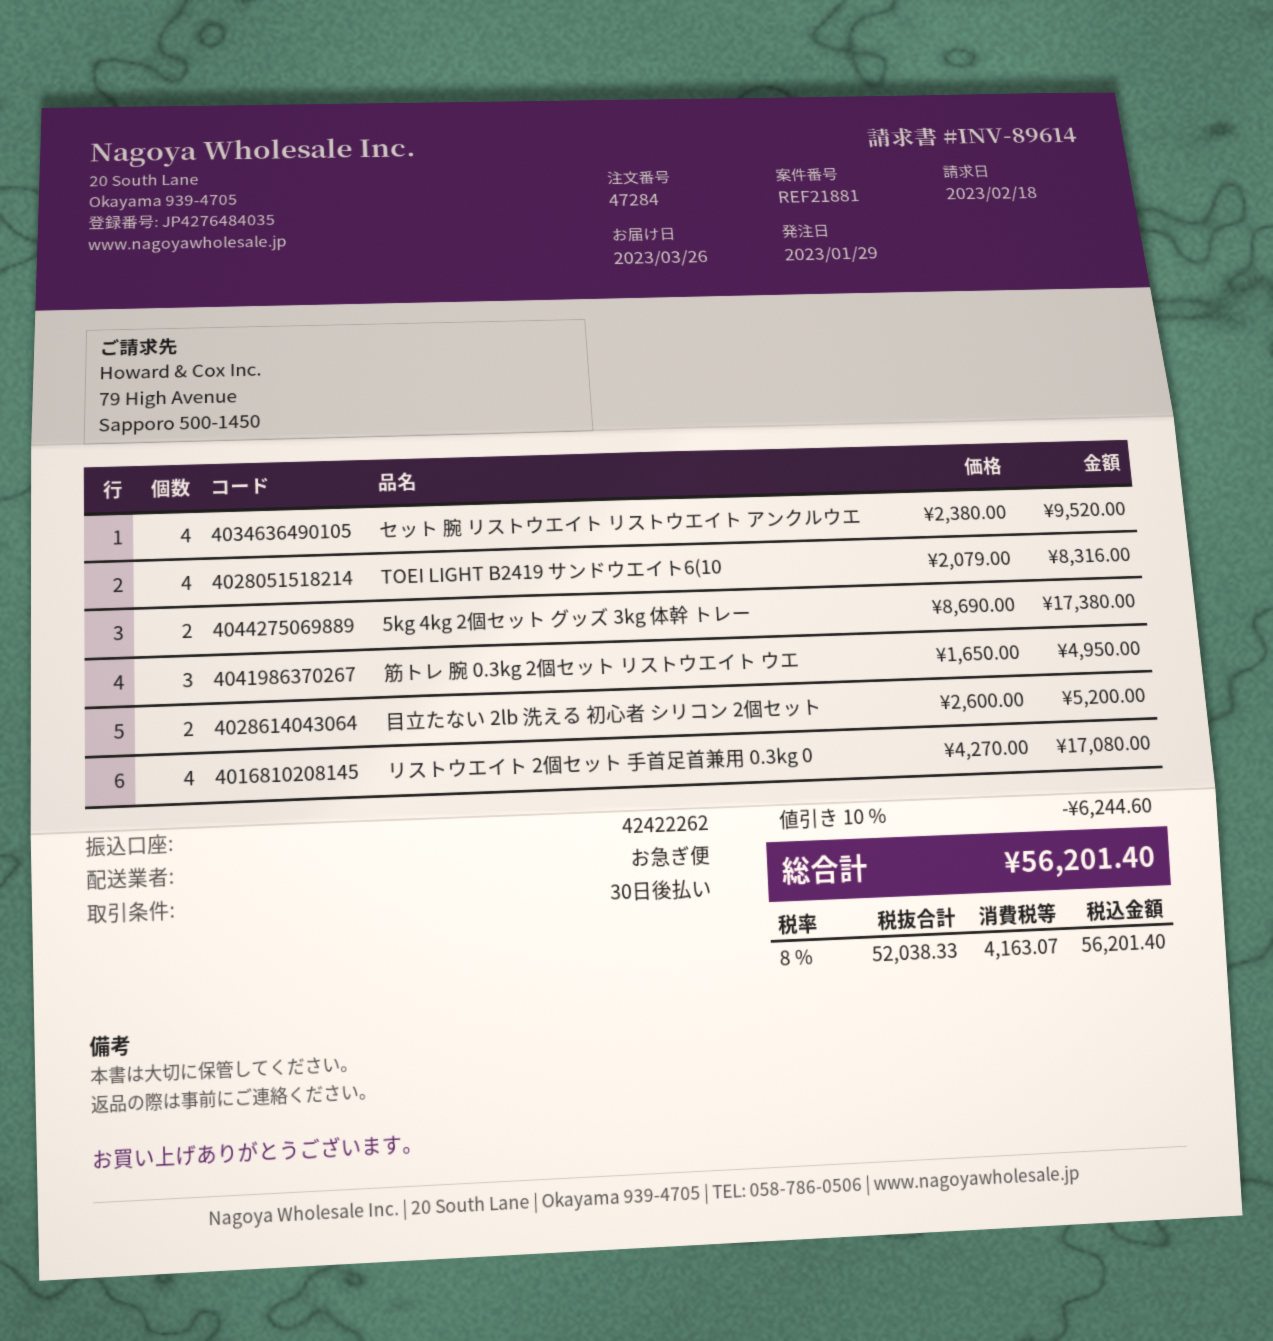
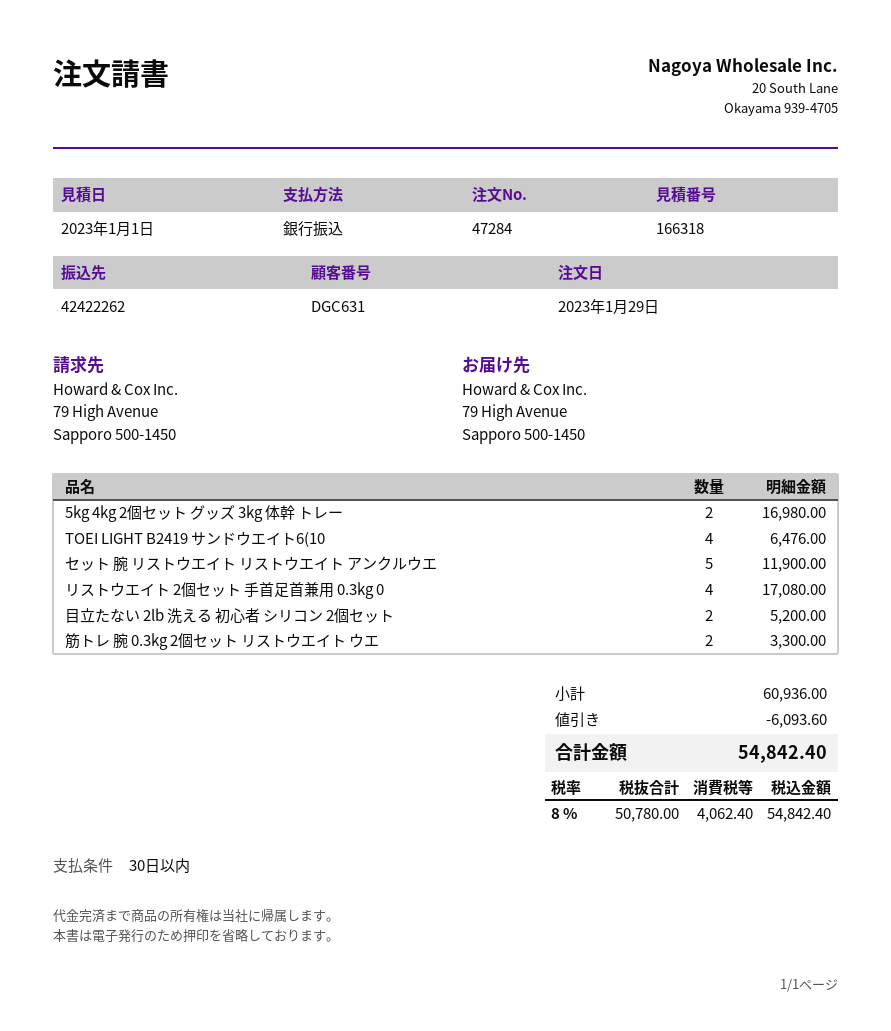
セット 腕 リストウエイト リストウエイト アンクルウエ: 4 for 9520.00 -> 5 for 11900.00
TOEI LIGHT B2419 サンドウエイト6(10: 4 for 8316.00 -> 4 for 6476.00
5kg 4kg 2個セット グッズ 3kg 体幹 トレー: 2 for 17380.00 -> 2 for 16980.00
筋トレ 腕 0.3kg 2個セット リストウエイト ウエ: 3 for 4950.00 -> 2 for 3300.00
discount: 6244.60 -> 6093.60
net: 52038.33 -> 50780.00
tax: 8% = 4163.07 -> 8% = 4062.40
total: 56201.40 -> 54842.40

